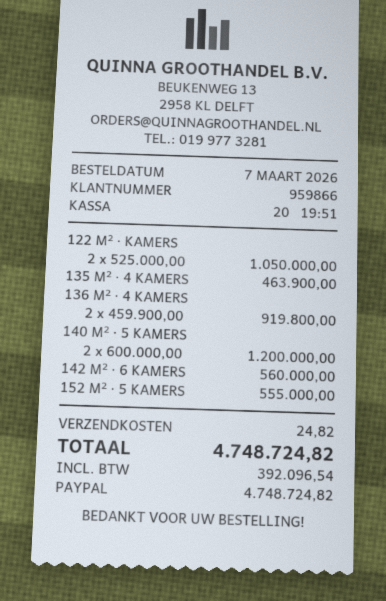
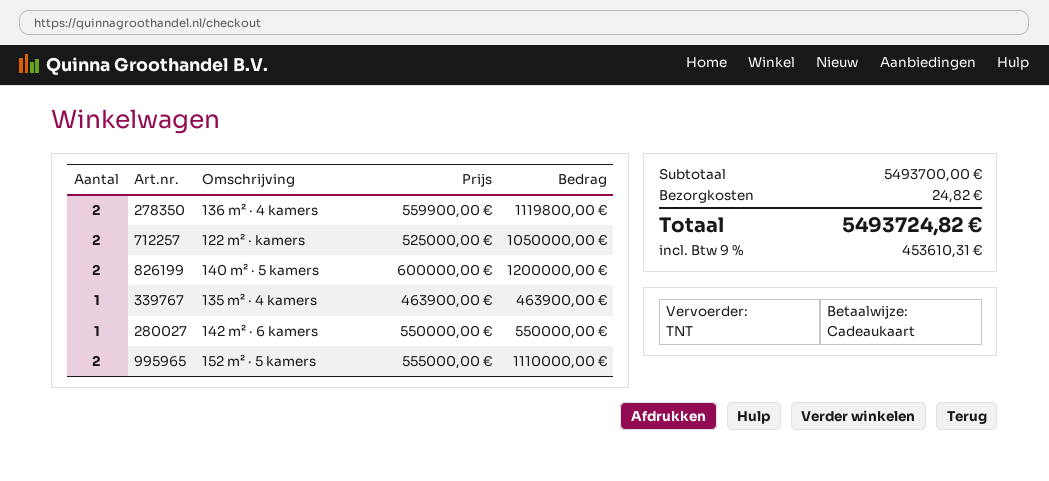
payment method: PayPal -> gift card
136 M² · 4 KAMERS: 2 x 459900.00 = 919800.00 -> 2 x 559900.00 = 1119800.00
142 M² · 6 KAMERS: 1 x 560000.00 = 560000.00 -> 1 x 550000.00 = 550000.00
152 M² · 5 KAMERS: 1 x 555000.00 = 555000.00 -> 2 x 555000.00 = 1110000.00
tax: 392096.54 -> 453610.31
total: 4748724.82 -> 5493724.82

